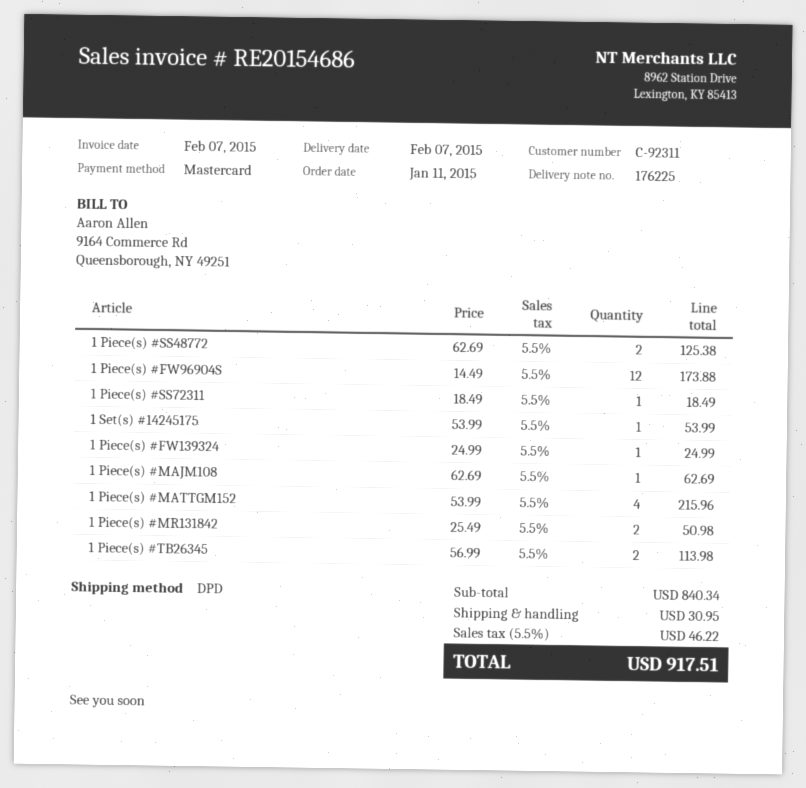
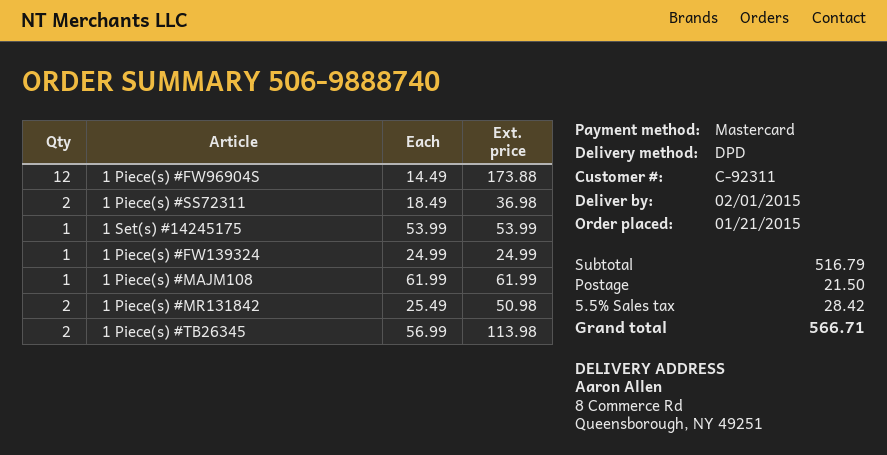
order date: 2015-01-11 -> 2015-01-21
delivery date: 2015-02-07 -> 2015-02-01
1 Piece(s) #SS48772: 2 x 62.69 = 125.38 -> none
1 Piece(s) #SS72311: 1 x 18.49 = 18.49 -> 2 x 18.49 = 36.98
1 Piece(s) #MAJM108: 1 x 62.69 = 62.69 -> 1 x 61.99 = 61.99
1 Piece(s) #MATTGM152: 4 x 53.99 = 215.96 -> none
subtotal: 840.34 -> 516.79
shipping: 30.95 -> 21.50
tax: 5.5% = 46.22 -> 5.5% = 28.42
total: 917.51 -> 566.71

